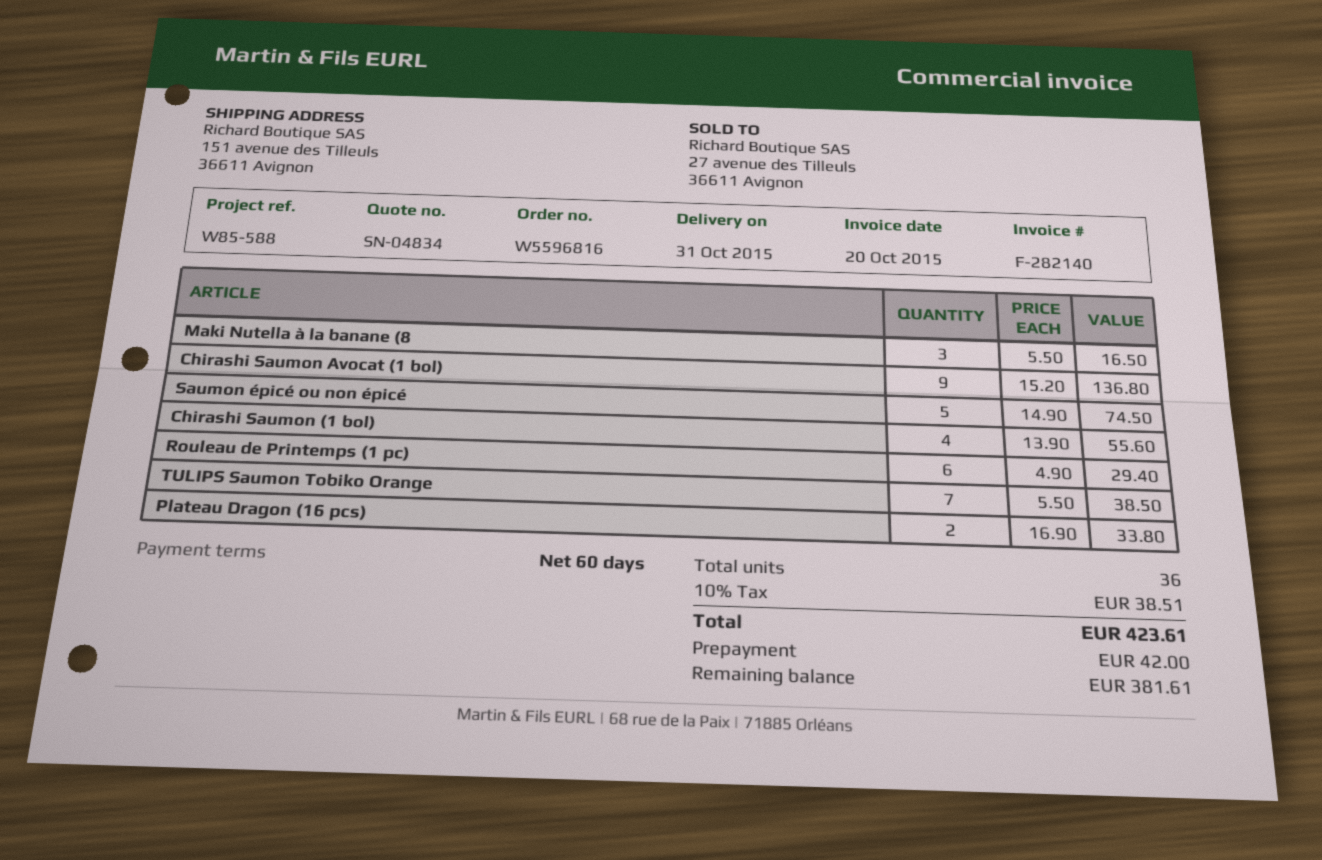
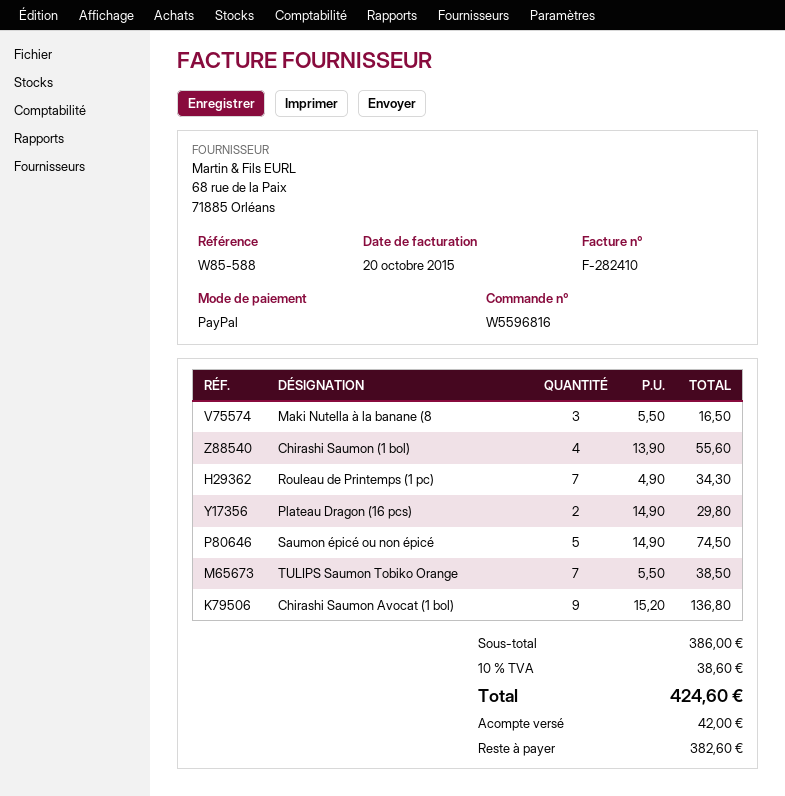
invoice number: F-282140 -> F-282410
Rouleau de Printemps (1 pc): 6 x 4.90 = 29.40 -> 7 x 4.90 = 34.30
Plateau Dragon (16 pcs): 2 x 16.90 = 33.80 -> 2 x 14.90 = 29.80
tax: 10% = 38.51 -> 10% = 38.60
total: 423.61 -> 424.60
balance: 381.61 -> 382.60

